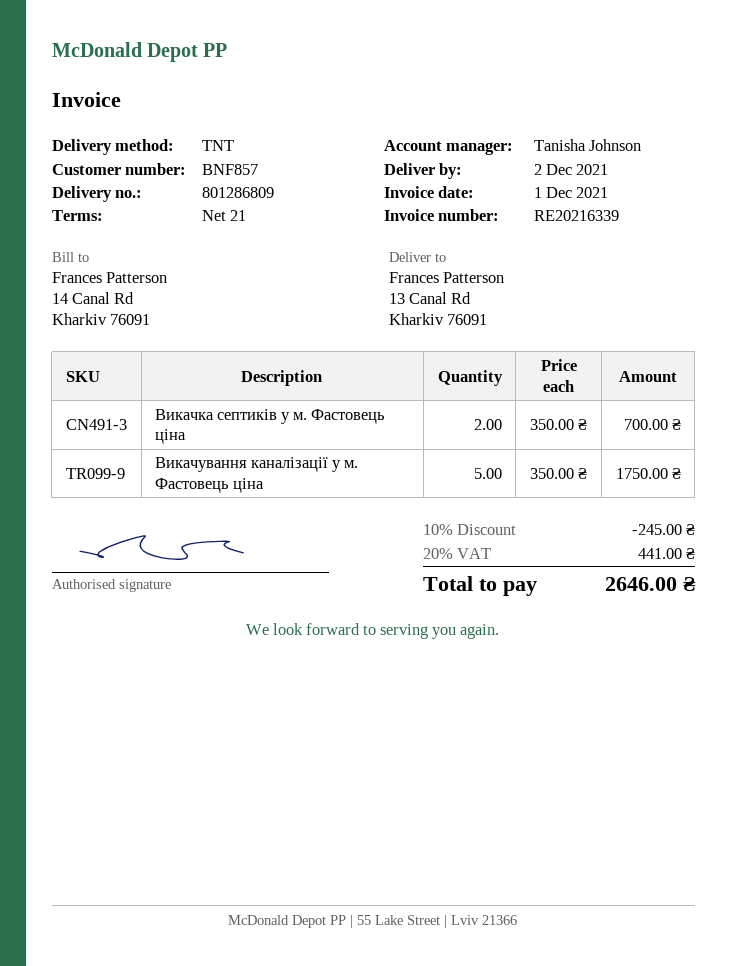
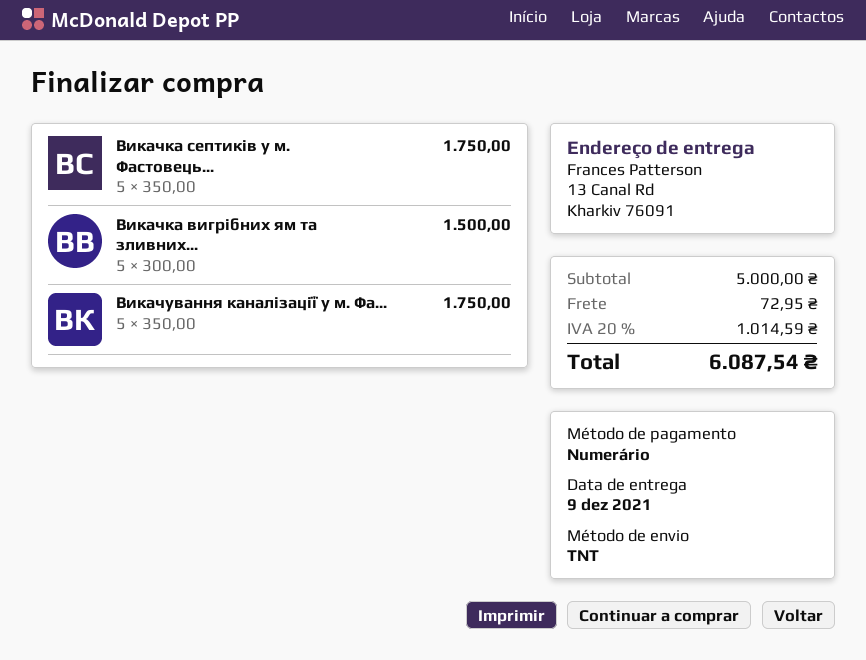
delivery date: 2021-12-02 -> 2021-12-09
Викачка септиків у м. Фастовець ціна: 2 x 350.00 = 700.00 -> 5 x 350.00 = 1750.00
Викачка вигрібних ям та зливних...: none -> 5 x 300.00 = 1500.00
discount: 10% = 245.00 -> none
shipping: none -> 72.95
tax: 20% = 441.00 -> 20% = 1014.59
total: 2646.00 -> 6087.54

